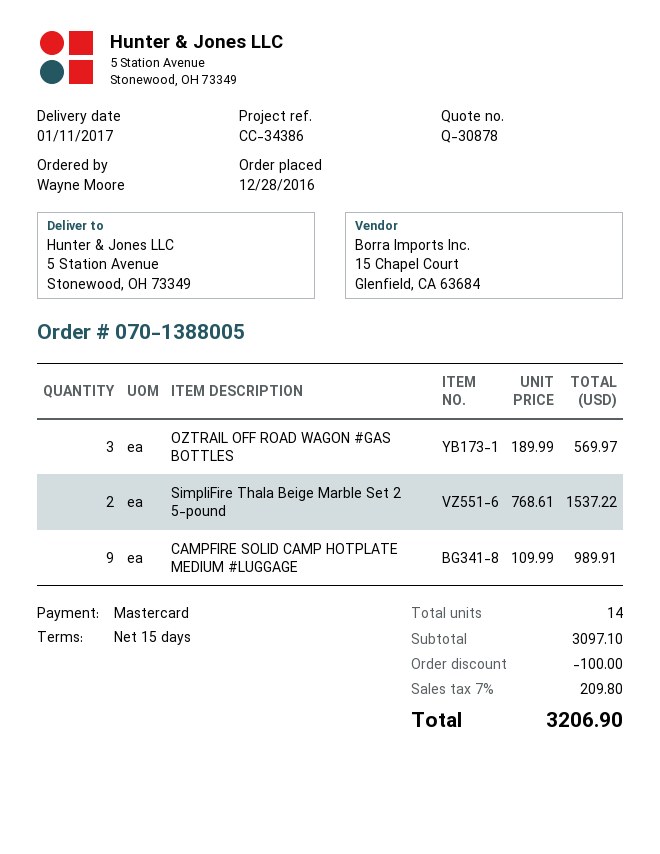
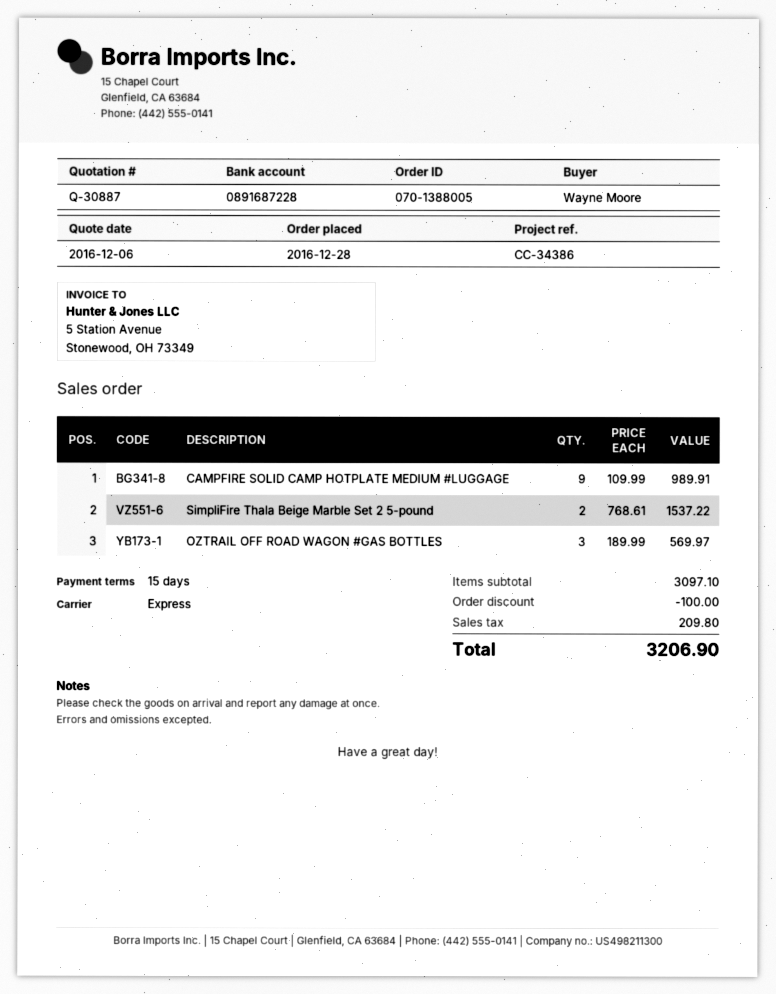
quote number: Q-30878 -> Q-30887

